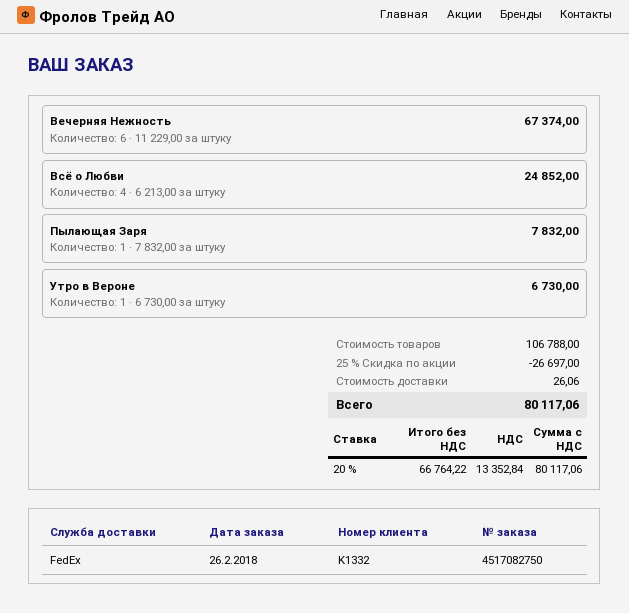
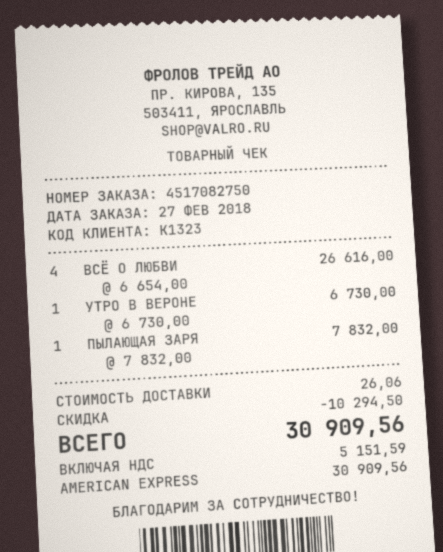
order date: 2018-02-26 -> 2018-02-27
customer number: K1332 -> K1323
Вечерняя Нежность: 6 x 11229.00 = 67374.00 -> none
Всё о Любви: 4 x 6213.00 = 24852.00 -> 4 x 6654.00 = 26616.00
discount: 26697.00 -> 10294.50
tax: 13352.84 -> 5151.59
total: 80117.06 -> 30909.56

